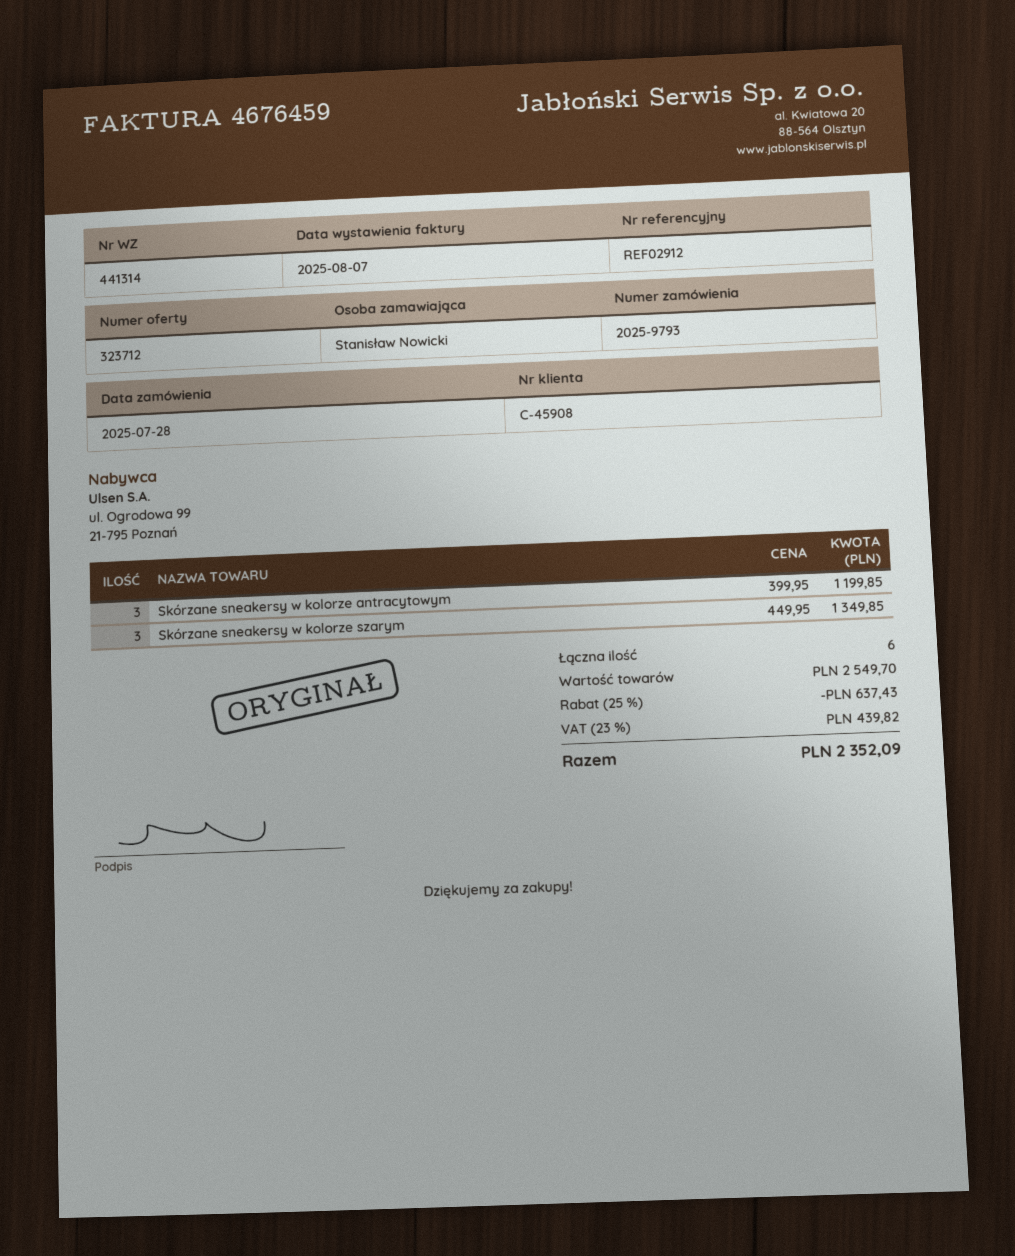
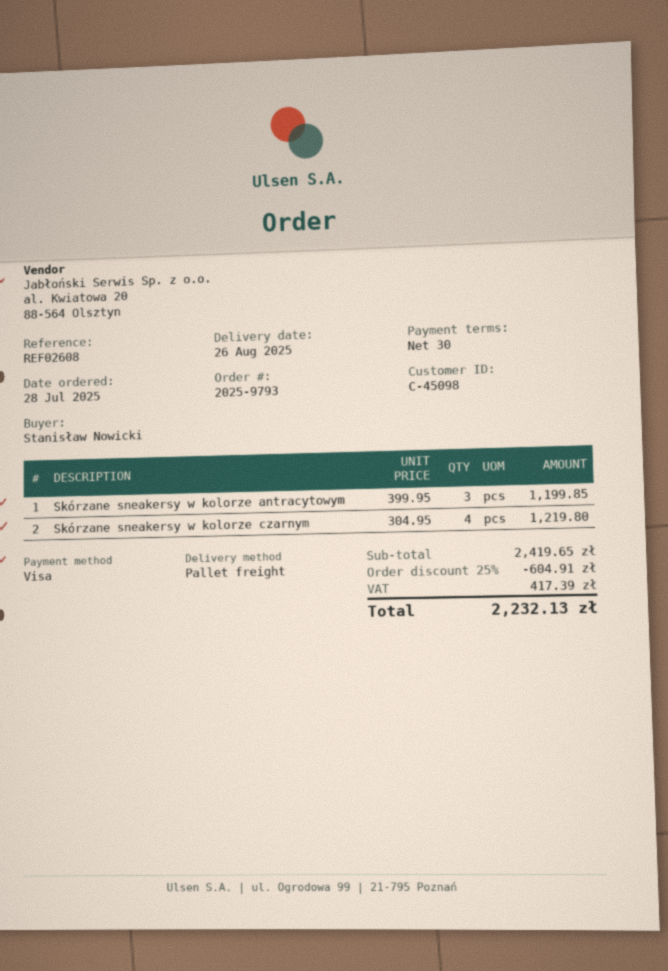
customer number: C-45908 -> C-45098
reference: REF02912 -> REF02608
Skórzane sneakersy w kolorze szarym: 3 x 449.95 = 1349.85 -> none
Skórzane sneakersy w kolorze czarnym: none -> 4 x 304.95 = 1219.80
subtotal: 2549.70 -> 2419.65
discount: 25% = 637.43 -> 25% = 604.91
tax: 439.82 -> 417.39
total: 2352.09 -> 2232.13

